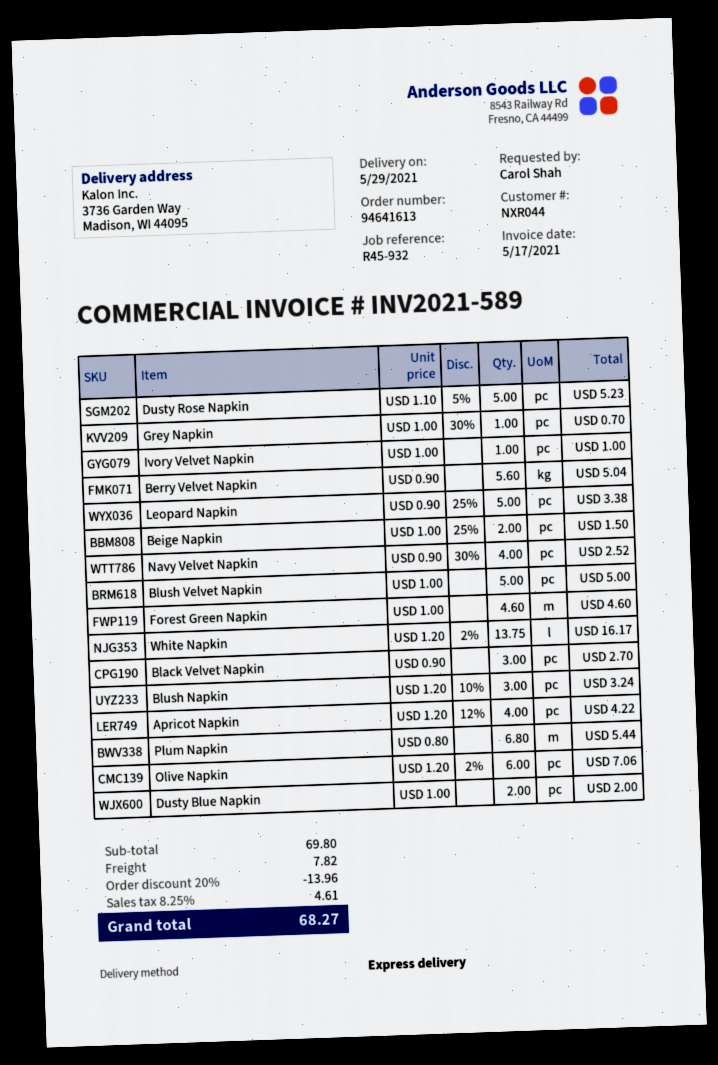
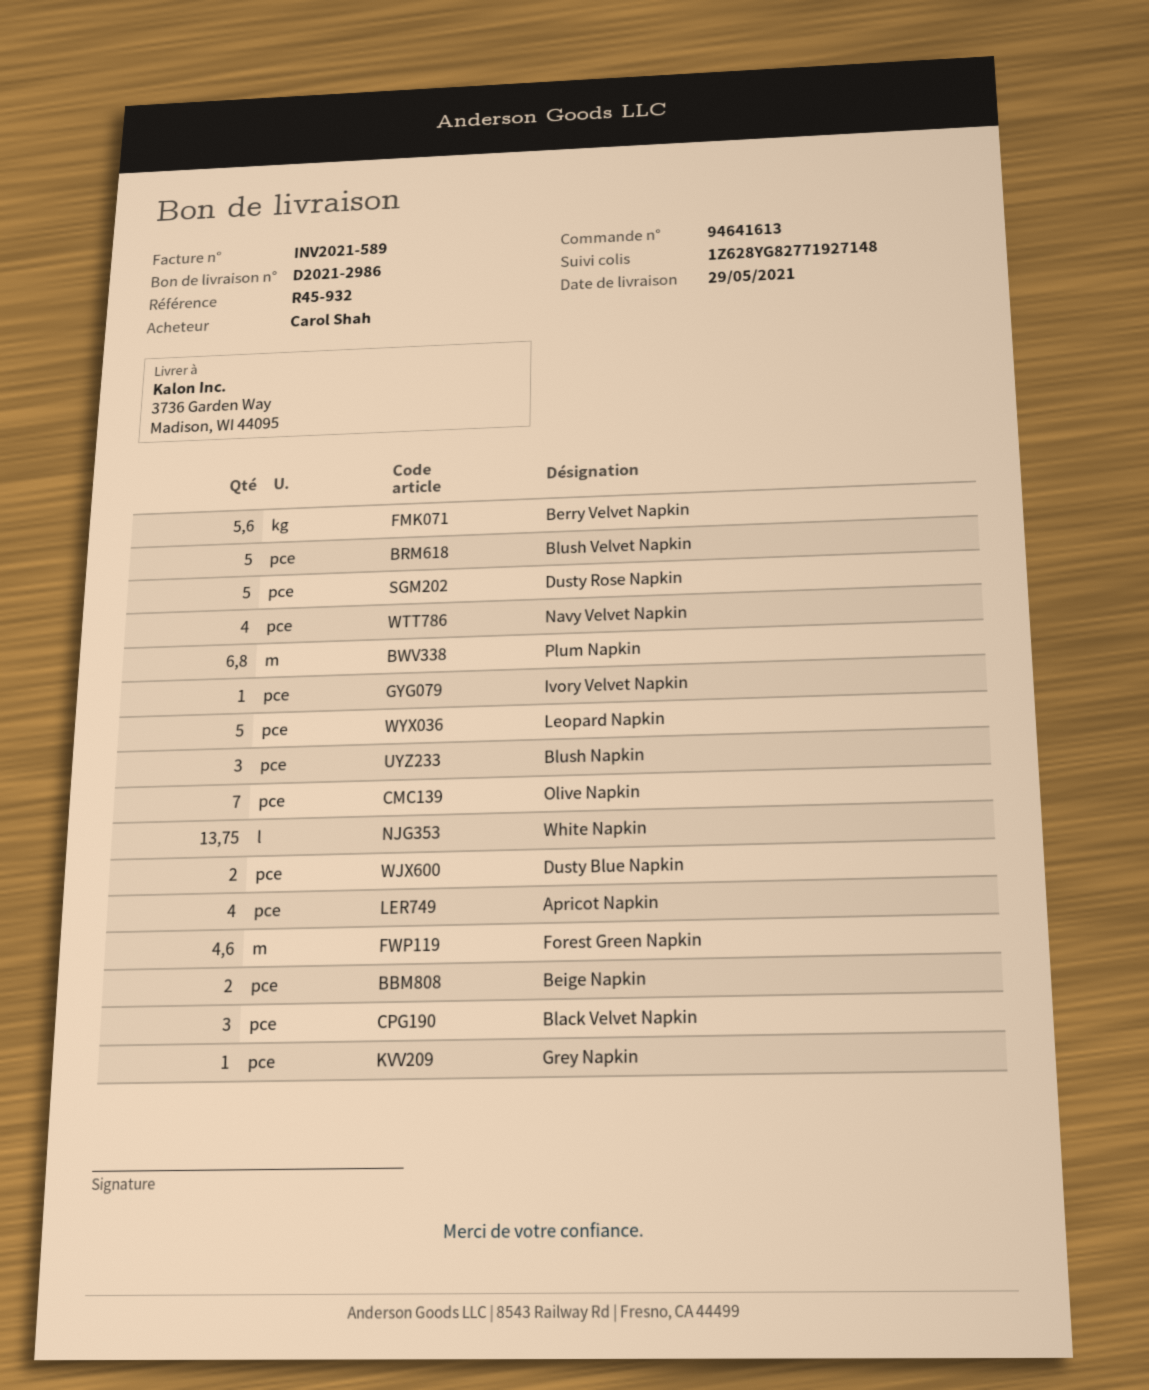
Olive Napkin: 6 -> 7

